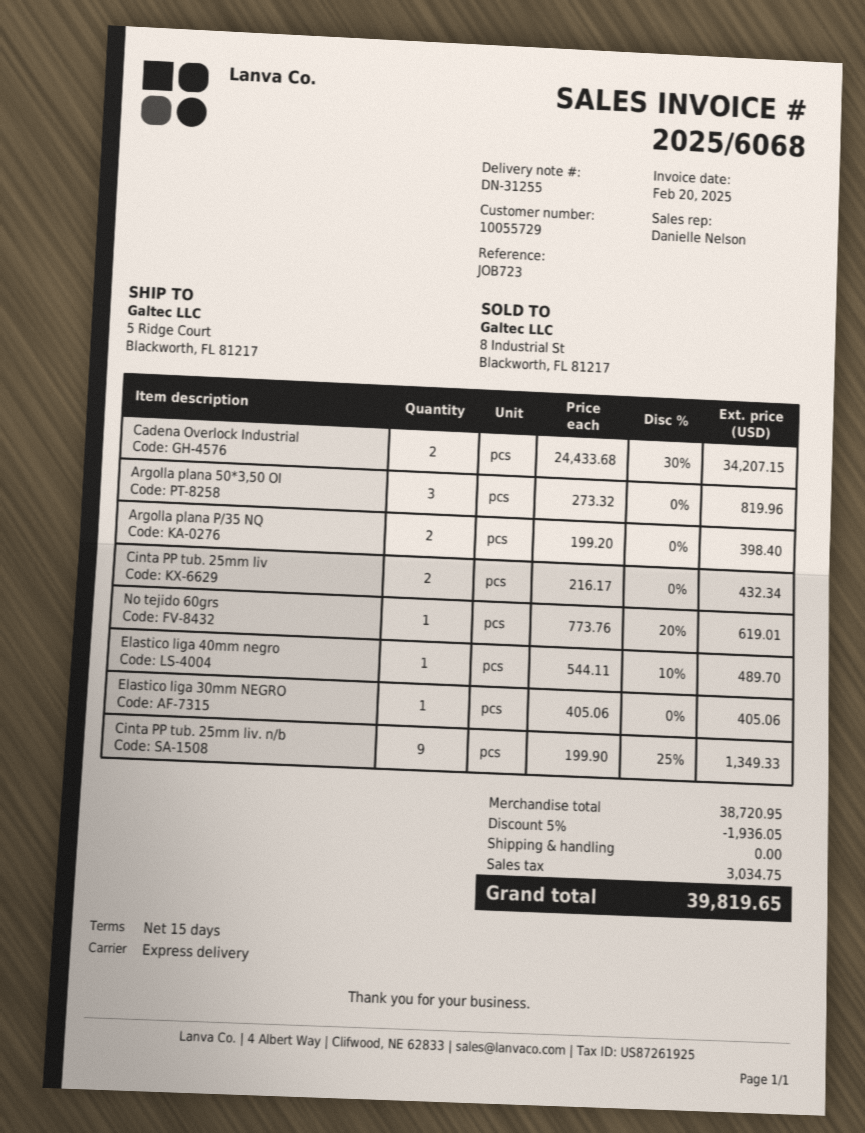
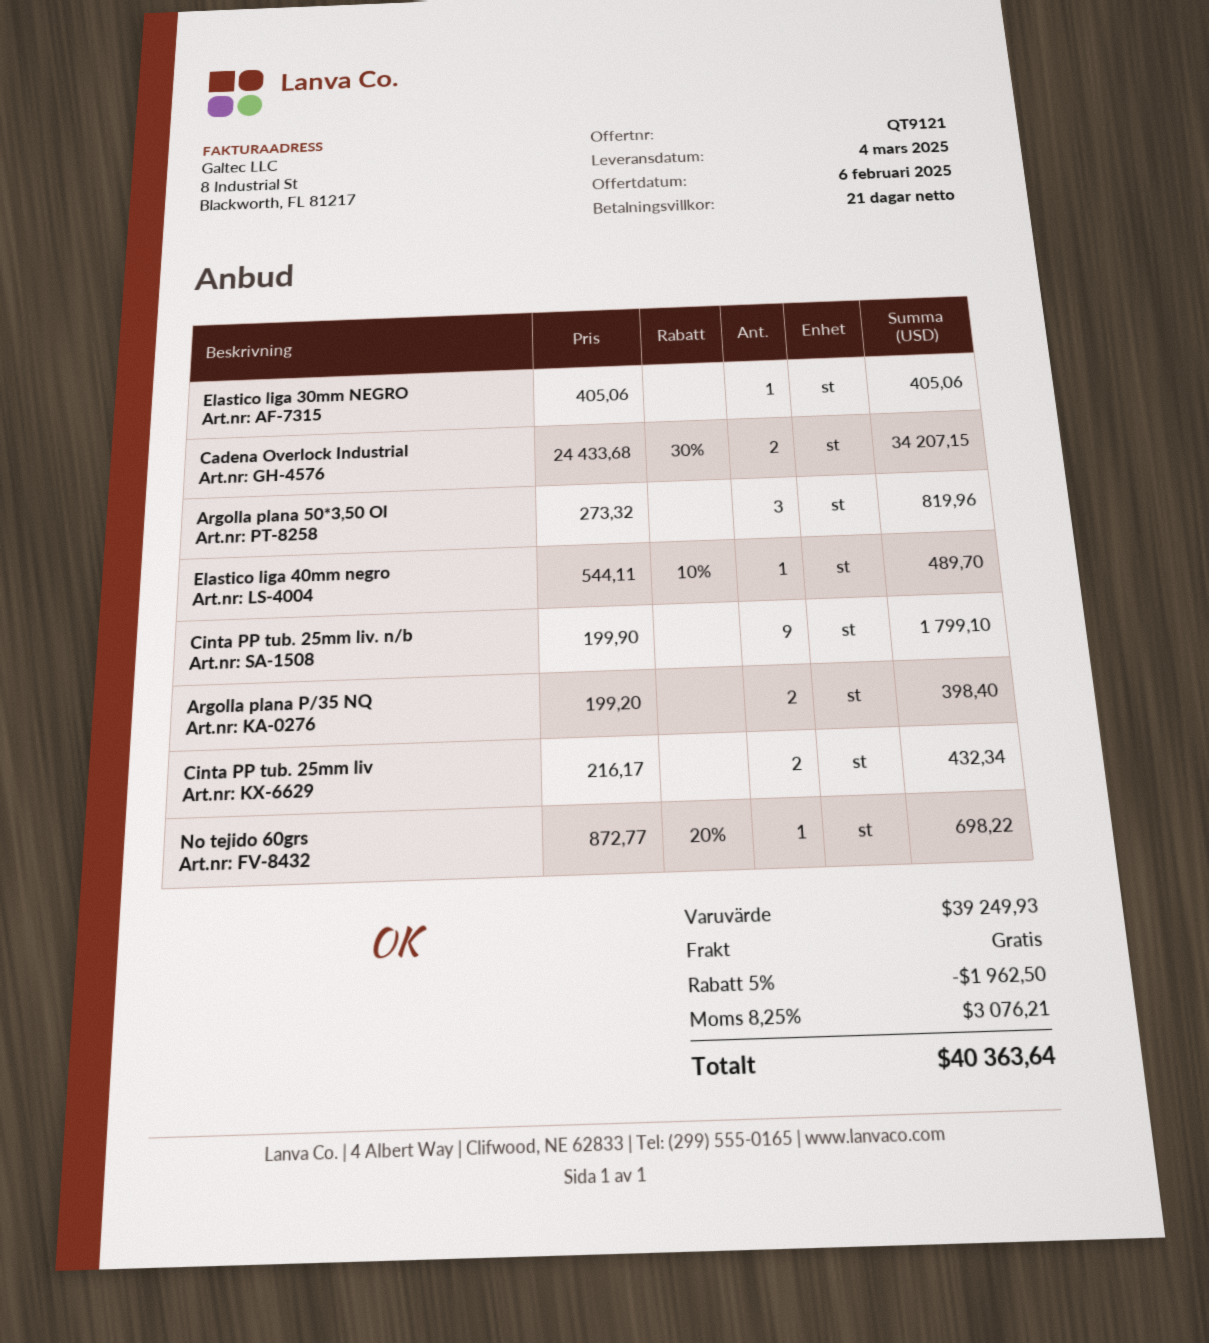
payment terms: 15 days -> 21 days
No tejido 60grs: 1 x 773.76 - 20% = 619.01 -> 1 x 872.77 - 20% = 698.22
Cinta PP tub. 25mm liv. n/b: 9 x 199.90 - 25% = 1349.33 -> 9 x 199.90 = 1799.10
subtotal: 38720.95 -> 39249.93
discount: 5% = 1936.05 -> 5% = 1962.50
tax: 3034.75 -> 3076.21
total: 39819.65 -> 40363.64

